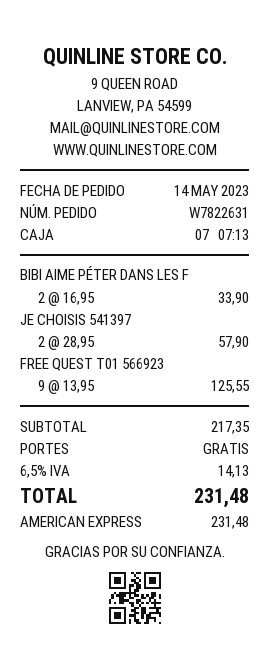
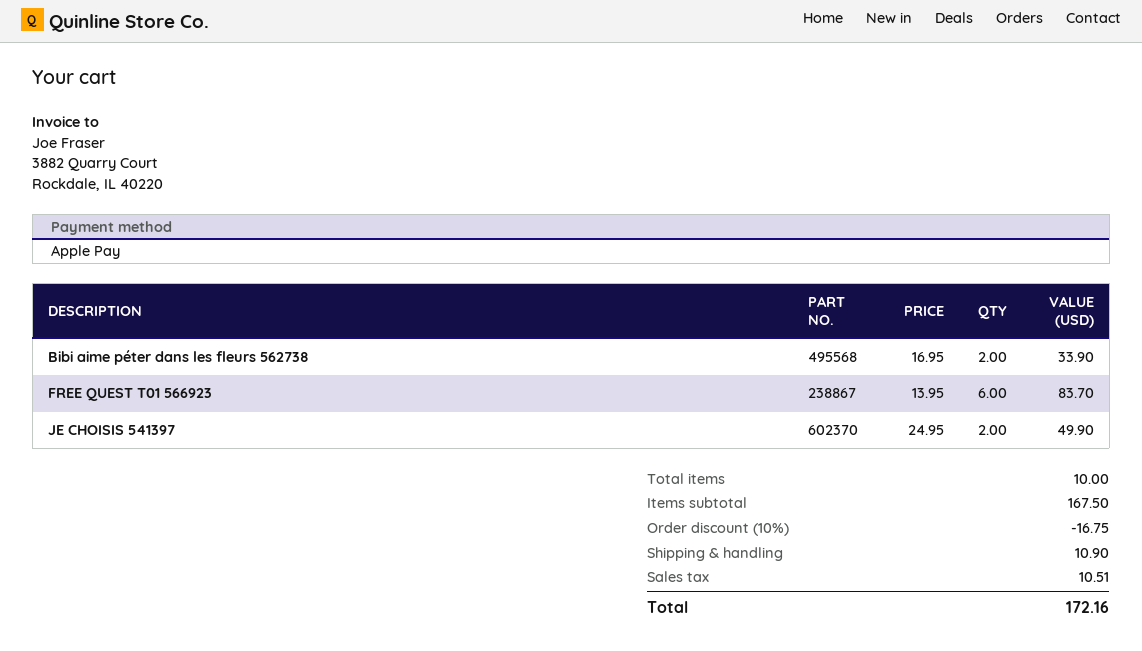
payment method: American Express -> Apple Pay
JE CHOISIS 541397: 2 x 28.95 = 57.90 -> 2 x 24.95 = 49.90
FREE QUEST T01 566923: 9 x 13.95 = 125.55 -> 6 x 13.95 = 83.70
subtotal: 217.35 -> 167.50
discount: none -> 10% = 16.75
shipping: 0.00 -> 10.90
tax: 14.13 -> 10.51
total: 231.48 -> 172.16

